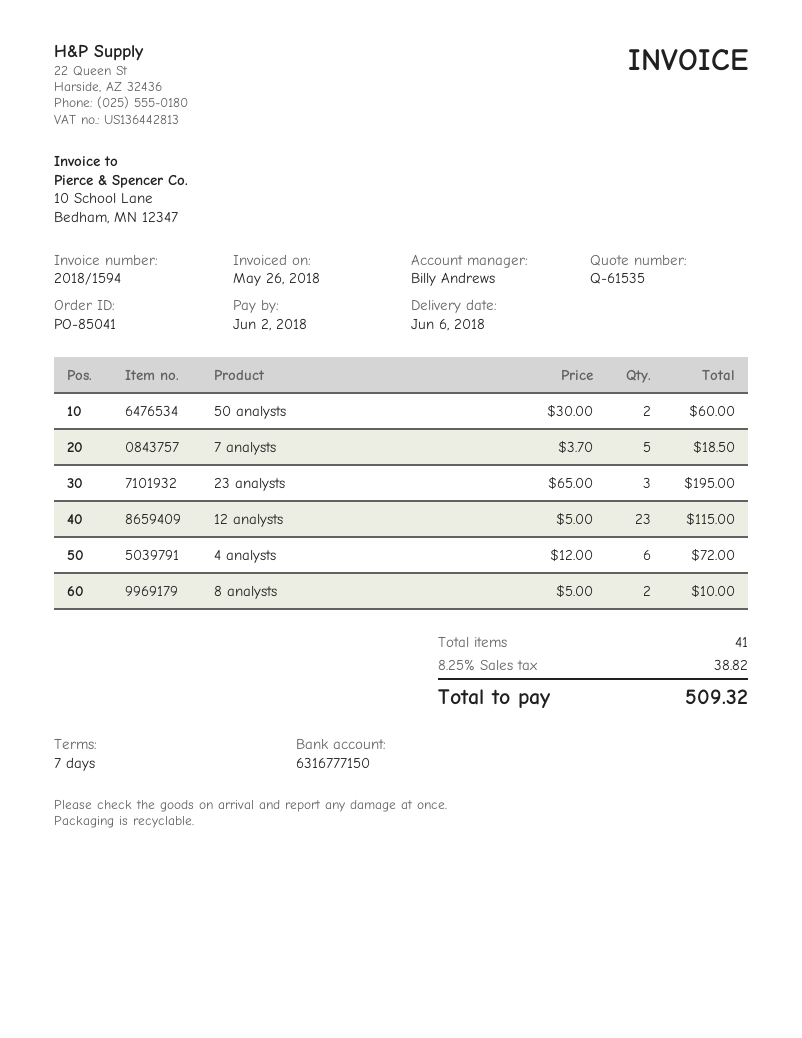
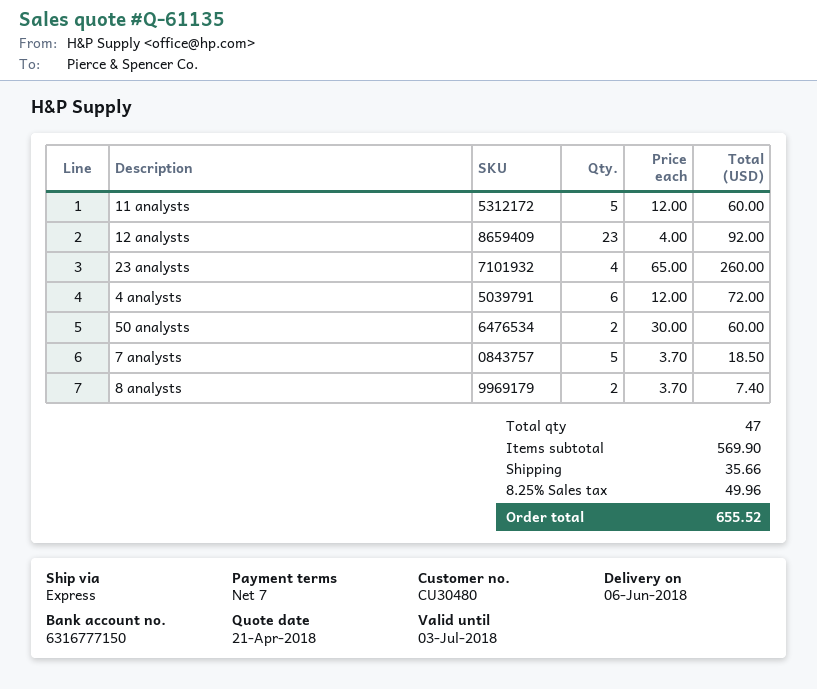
quote number: Q-61535 -> Q-61135
23 analysts: 3 x 65.00 = 195.00 -> 4 x 65.00 = 260.00
12 analysts: 23 x 5.00 = 115.00 -> 23 x 4.00 = 92.00
8 analysts: 2 x 5.00 = 10.00 -> 2 x 3.70 = 7.40
11 analysts: none -> 5 x 12.00 = 60.00
total quantity: 41 -> 47
shipping: none -> 35.66
tax: 8.25% = 38.82 -> 8.25% = 49.96
total: 509.32 -> 655.52

